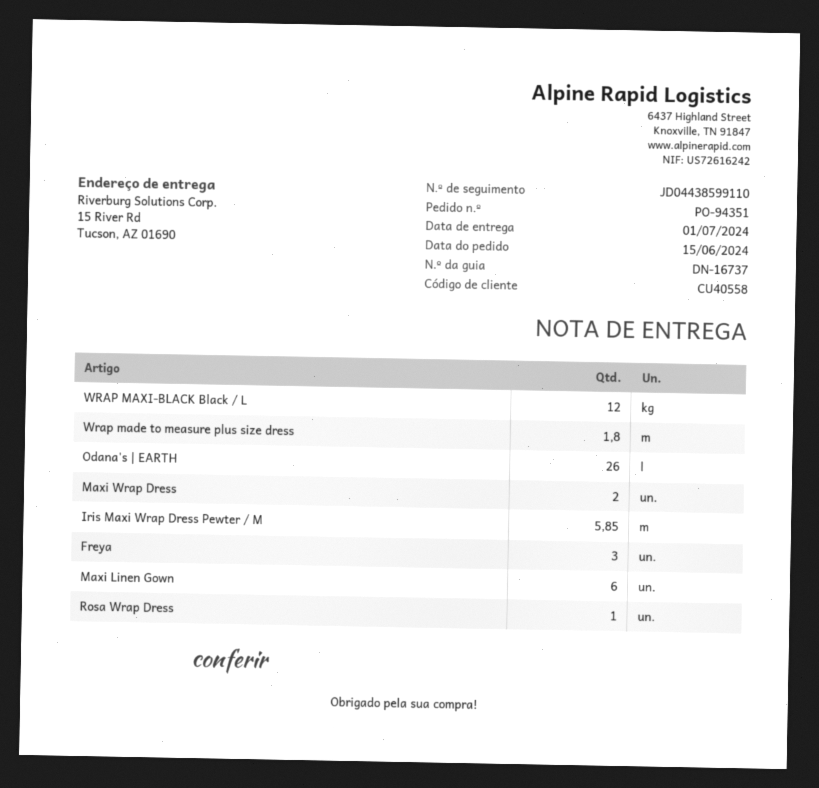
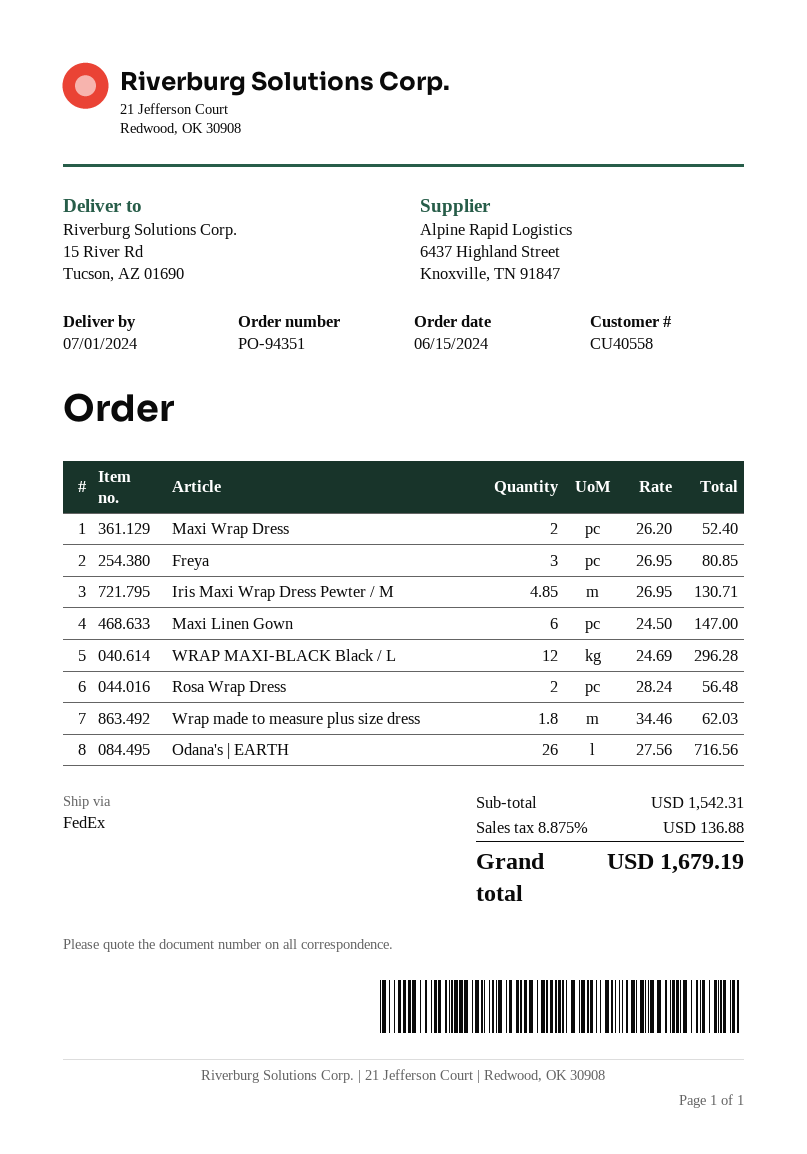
Iris Maxi Wrap Dress Pewter / M: 5.85 -> 4.85
Rosa Wrap Dress: 1 -> 2

